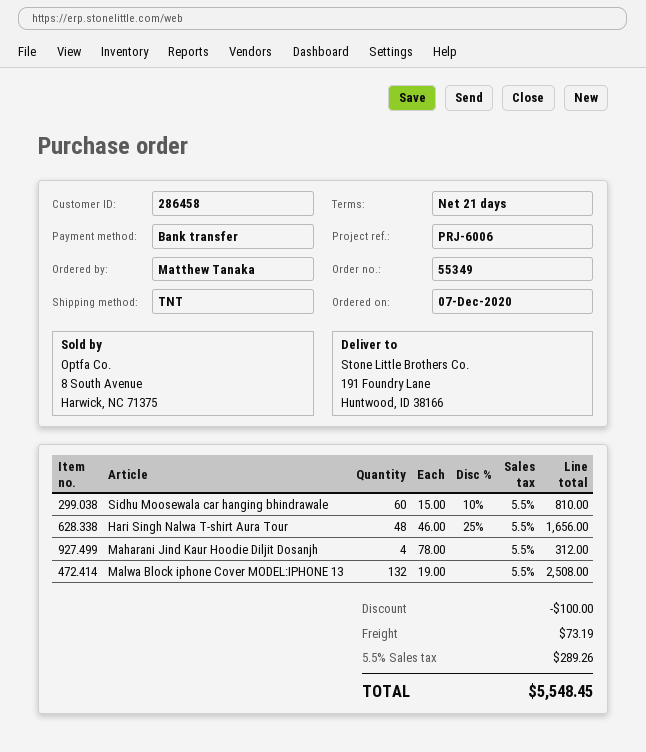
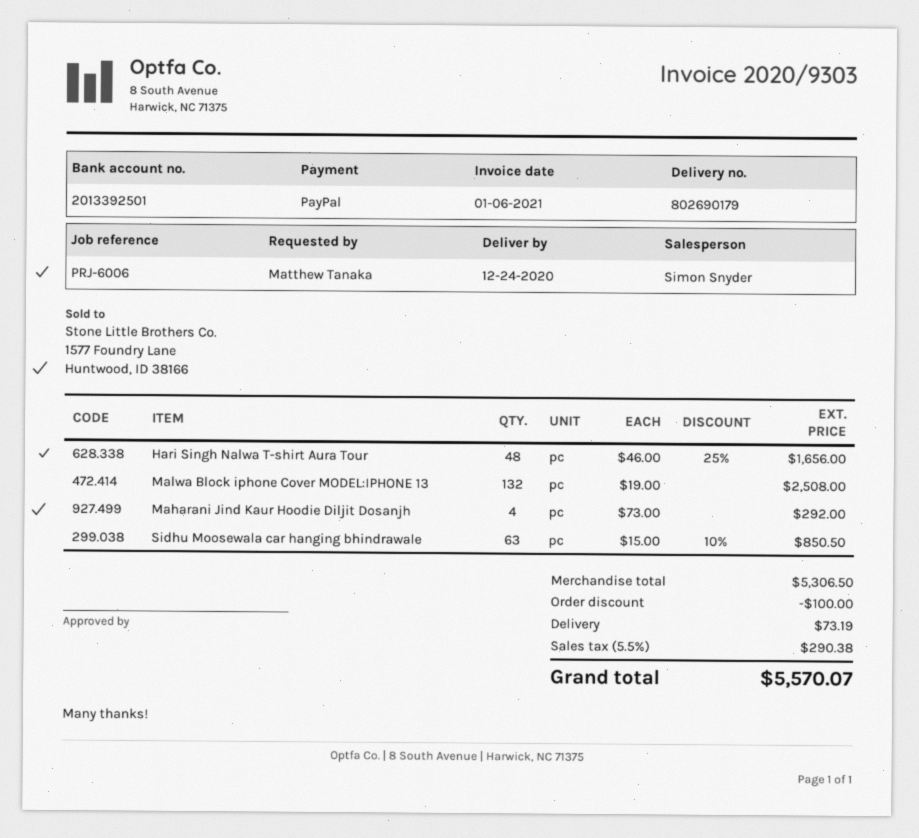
payment method: bank transfer -> PayPal
Sidhu Moosewala car hanging bhindrawale: 60 x 15.00 - 10% = 810.00 -> 63 x 15.00 - 10% = 850.50
Maharani Jind Kaur Hoodie Diljit Dosanjh: 4 x 78.00 = 312.00 -> 4 x 73.00 = 292.00
tax: 5.5% = 289.26 -> 5.5% = 290.38
total: 5548.45 -> 5570.07

